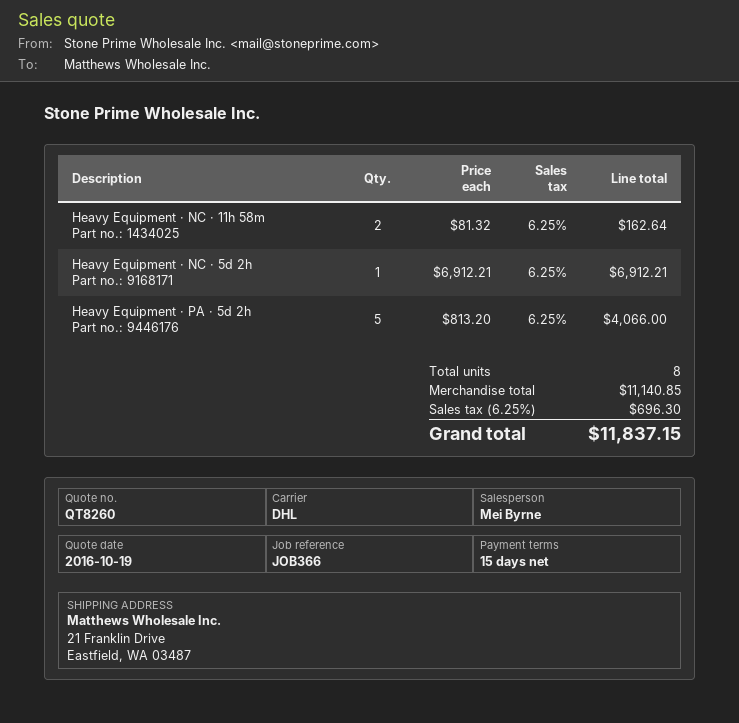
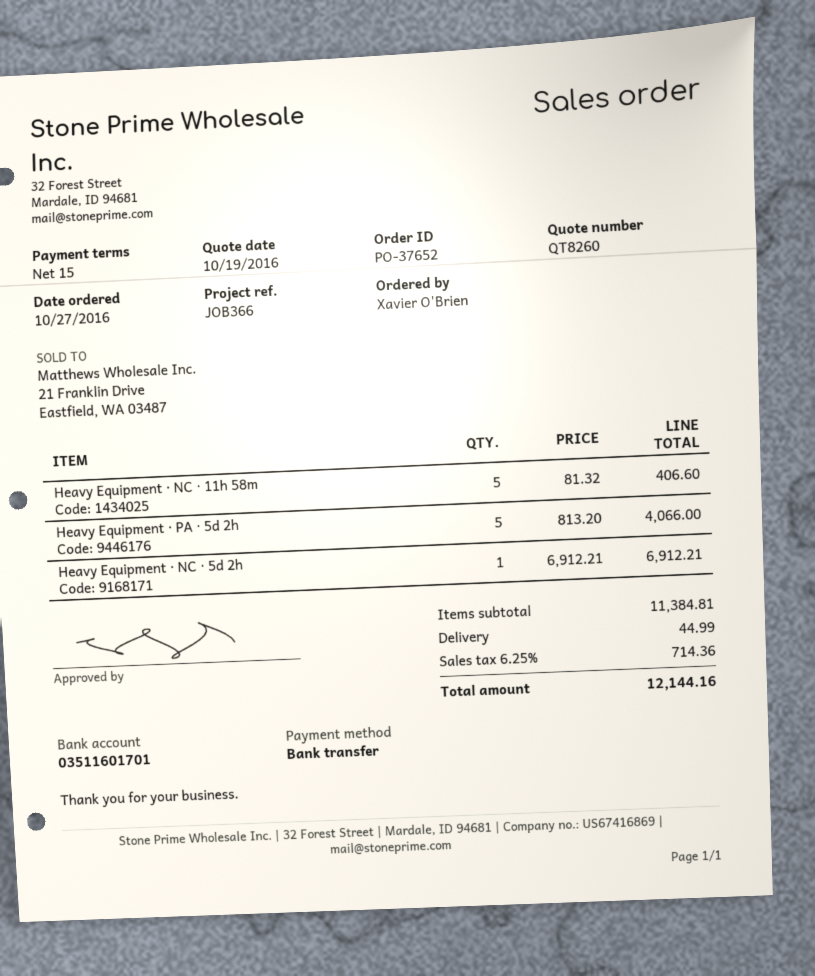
Heavy Equipment · NC · 11h 58m: 2 x 81.32 = 162.64 -> 5 x 81.32 = 406.60
subtotal: 11140.85 -> 11384.81
shipping: none -> 44.99
tax: 6.25% = 696.30 -> 6.25% = 714.36
total: 11837.15 -> 12144.16

